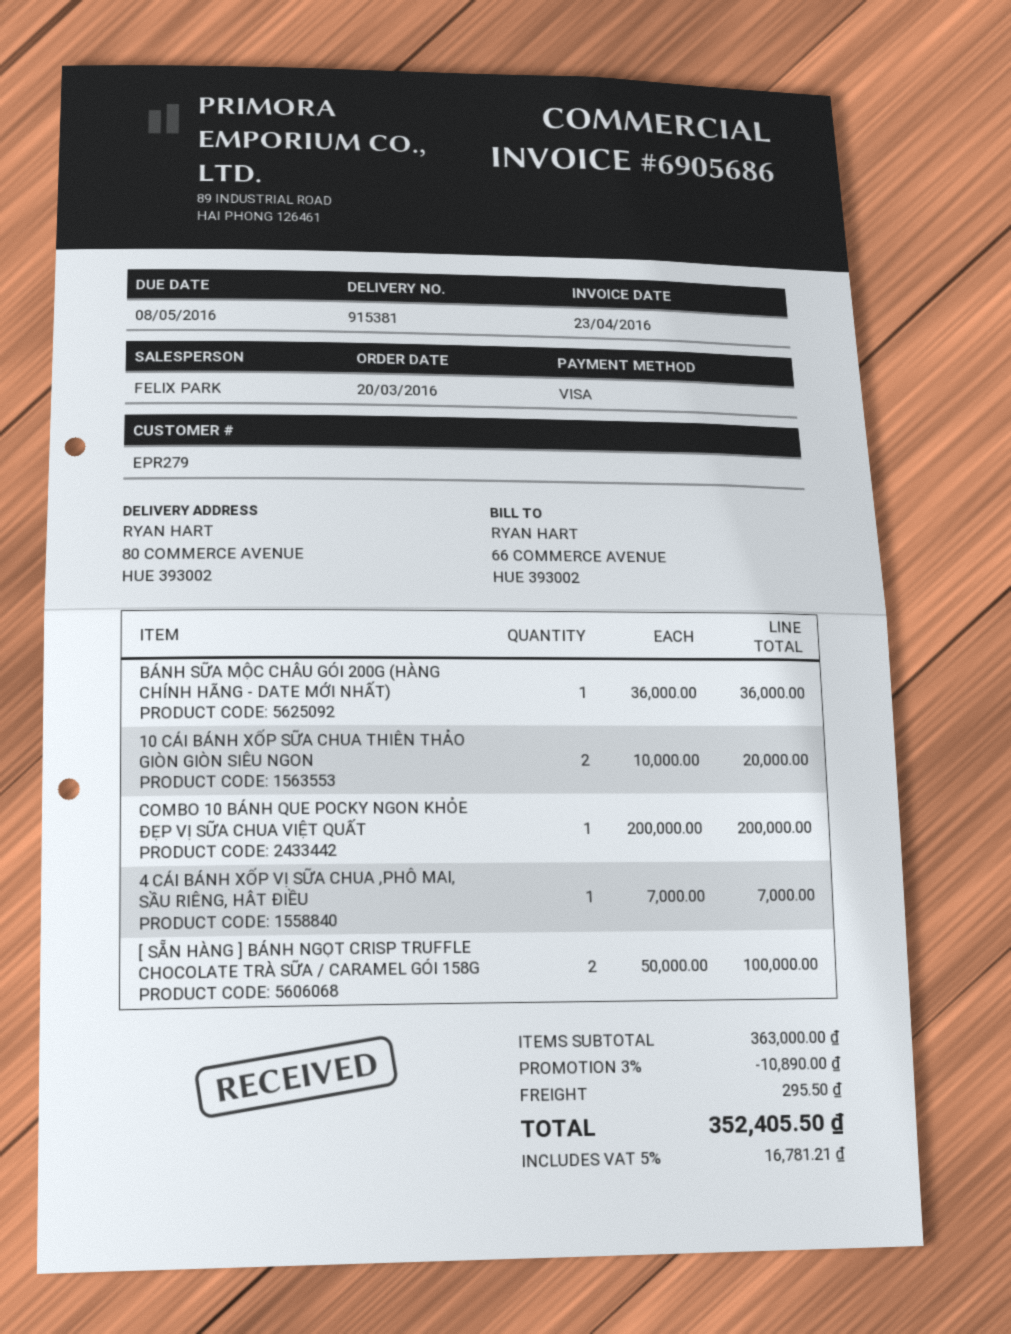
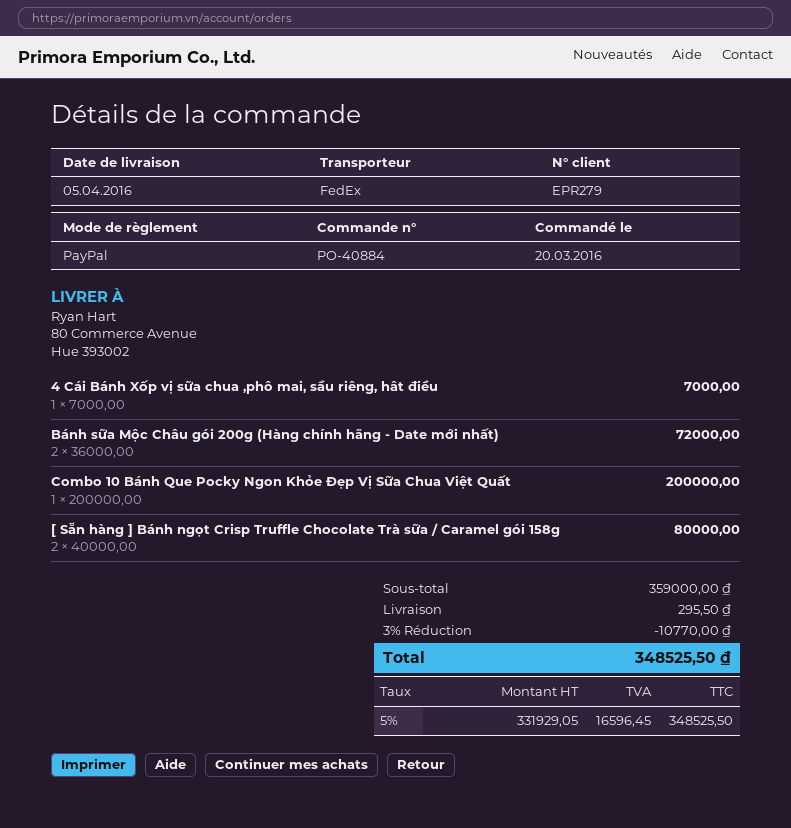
payment method: Visa -> PayPal
BÁNH SỮA MỘC CHÂU GÓI 200G (HÀNG CHÍNH HÃNG - DATE MỚI NHẤT): 1 x 36000.00 = 36000.00 -> 2 x 36000.00 = 72000.00
10 CÁI BÁNH XỐP SỮA CHUA THIÊN THẢO GIÒN GIÒN SIÊU NGON: 2 x 10000.00 = 20000.00 -> none
[ SẴN HÀNG ] BÁNH NGỌT CRISP TRUFFLE CHOCOLATE TRÀ SỮA / CARAMEL GÓI 158G: 2 x 50000.00 = 100000.00 -> 2 x 40000.00 = 80000.00
subtotal: 363000.00 -> 359000.00
discount: 3% = 10890.00 -> 3% = 10770.00
tax: 5% = 16781.21 -> 5% = 16596.45
total: 352405.50 -> 348525.50

